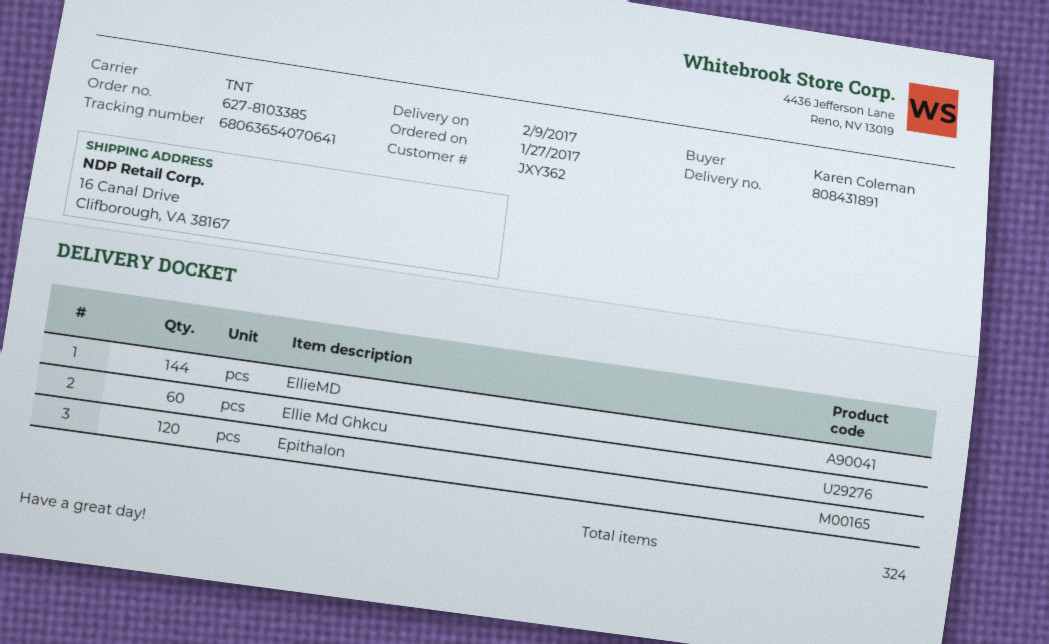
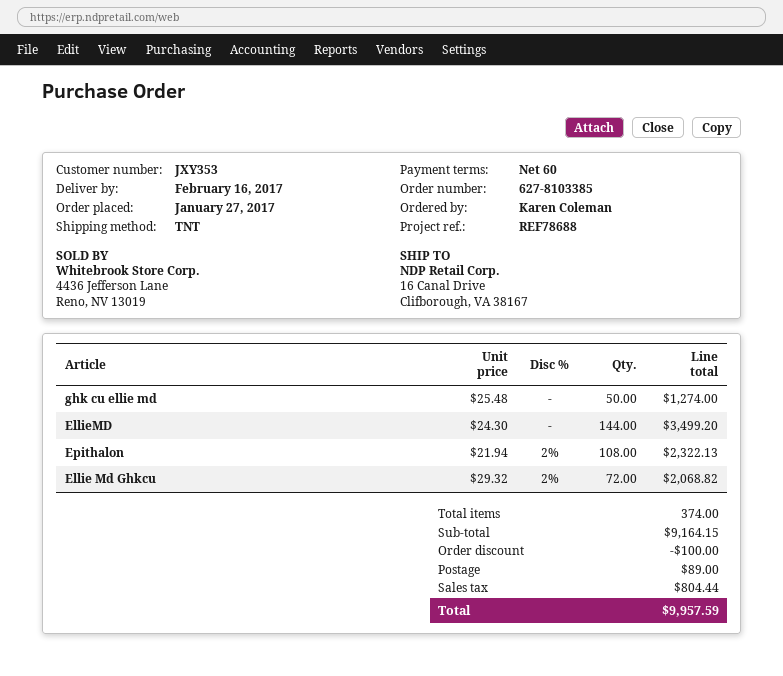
delivery date: 2017-02-09 -> 2017-02-16
customer number: JXY362 -> JXY353
Ellie Md Ghkcu: 60 -> 72
Epithalon: 120 -> 108
ghk cu ellie md: none -> 50
total quantity: 324 -> 374

